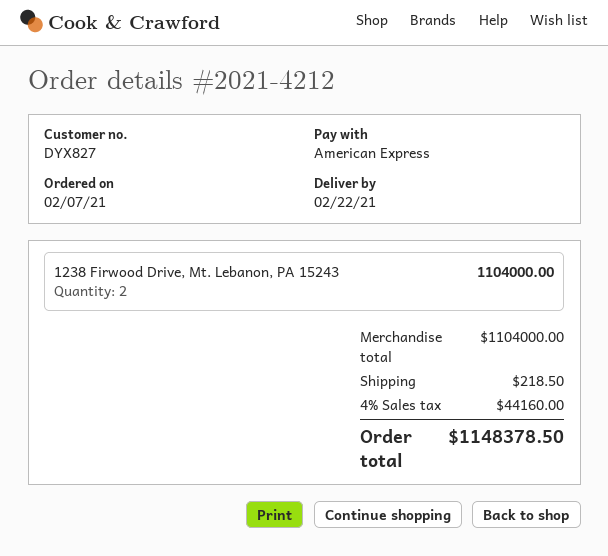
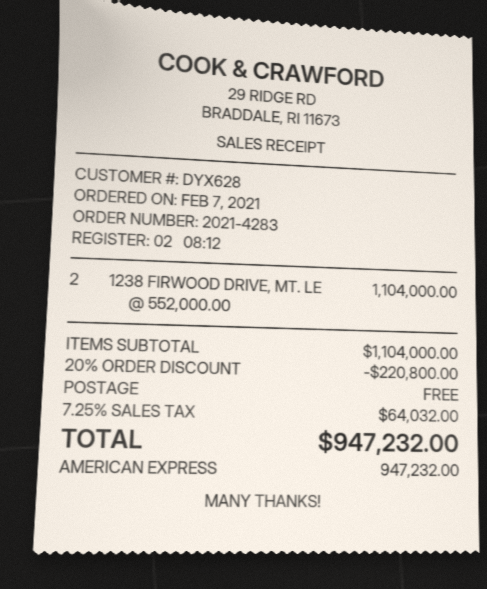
order number: 2021-4212 -> 2021-4283
customer number: DYX827 -> DYX628
discount: none -> 20% = 220800.00
shipping: 218.50 -> 0.00
tax: 4% = 44160.00 -> 7.25% = 64032.00
total: 1148378.50 -> 947232.00

